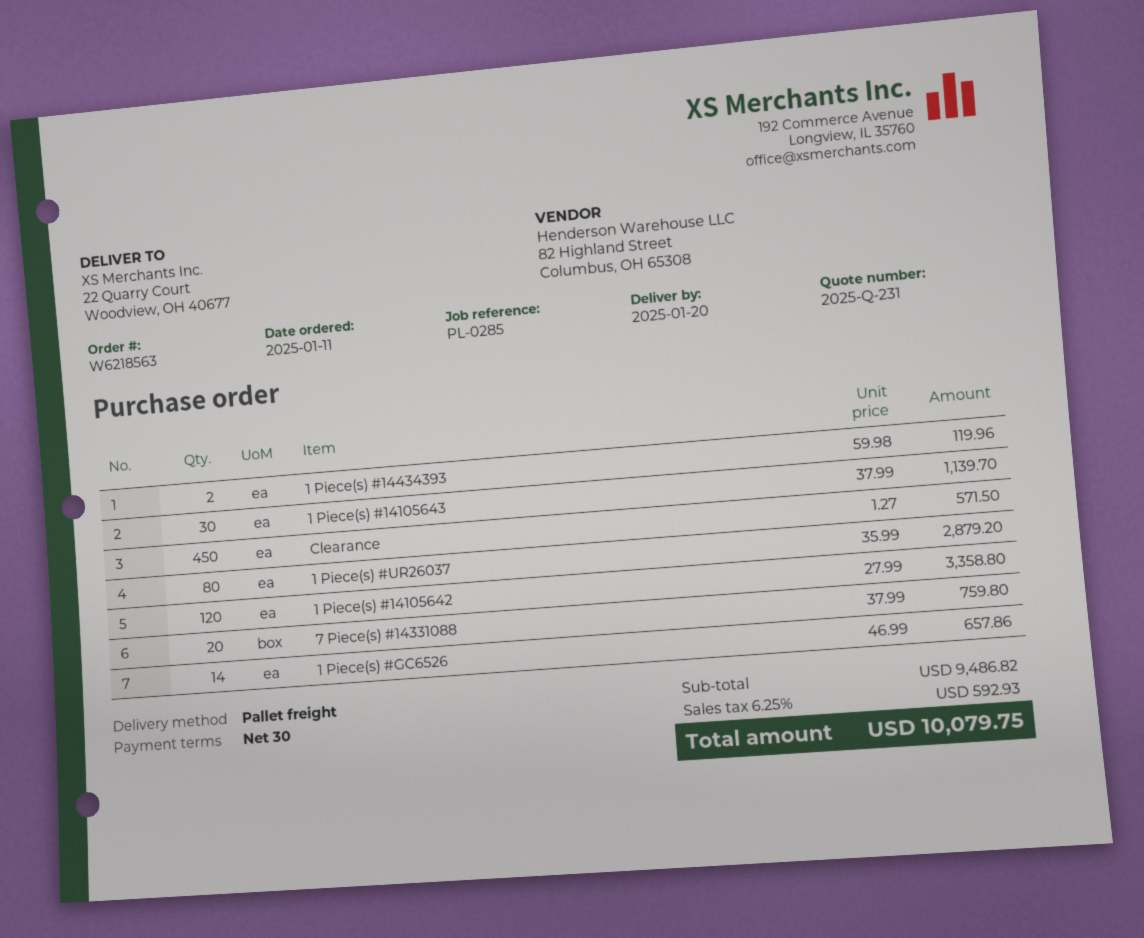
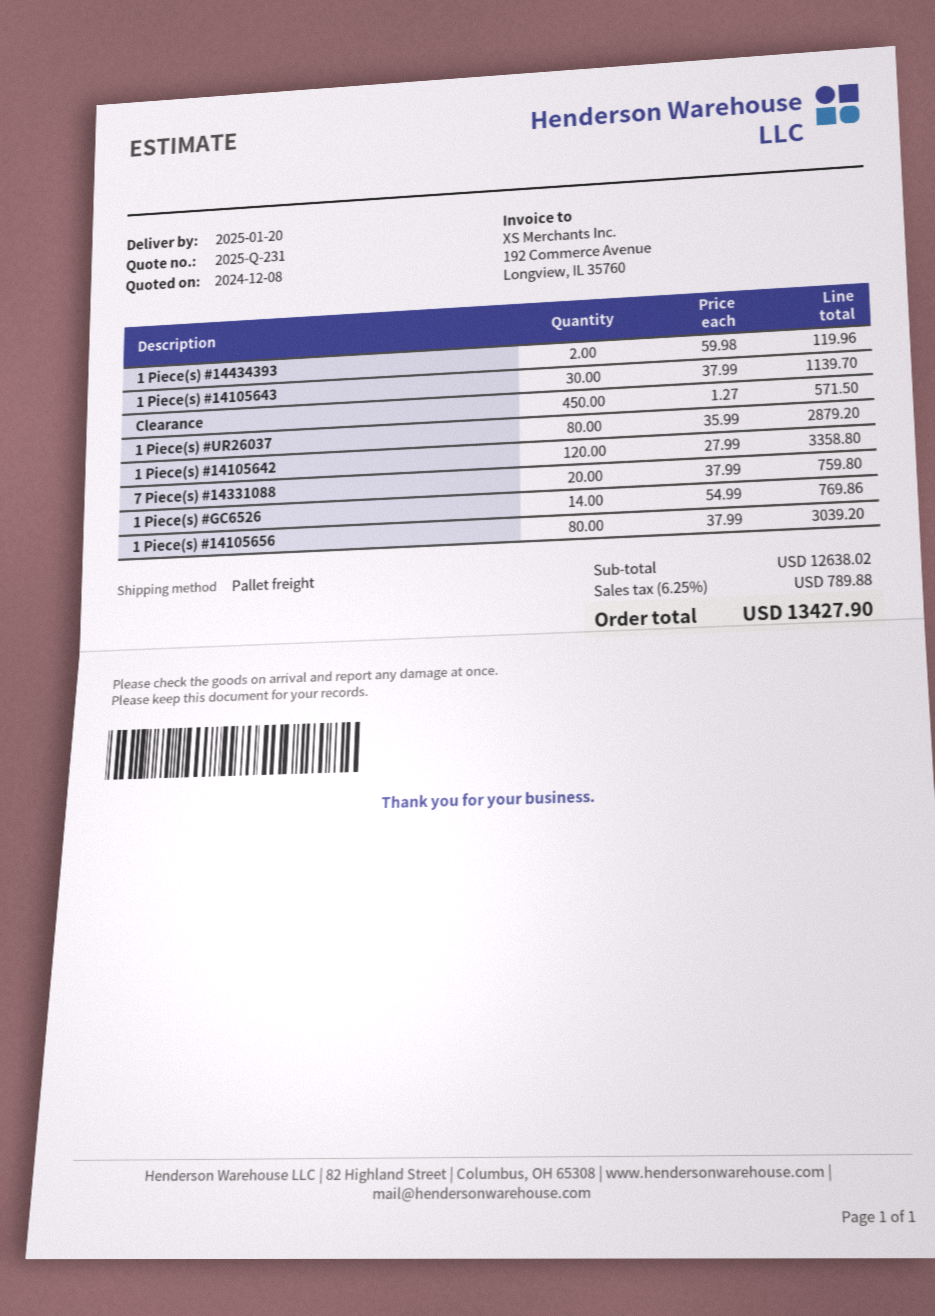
1 Piece(s) #GC6526: 14 x 46.99 = 657.86 -> 14 x 54.99 = 769.86
1 Piece(s) #14105656: none -> 80 x 37.99 = 3039.20
subtotal: 9486.82 -> 12638.02
tax: 6.25% = 592.93 -> 6.25% = 789.88
total: 10079.75 -> 13427.90

